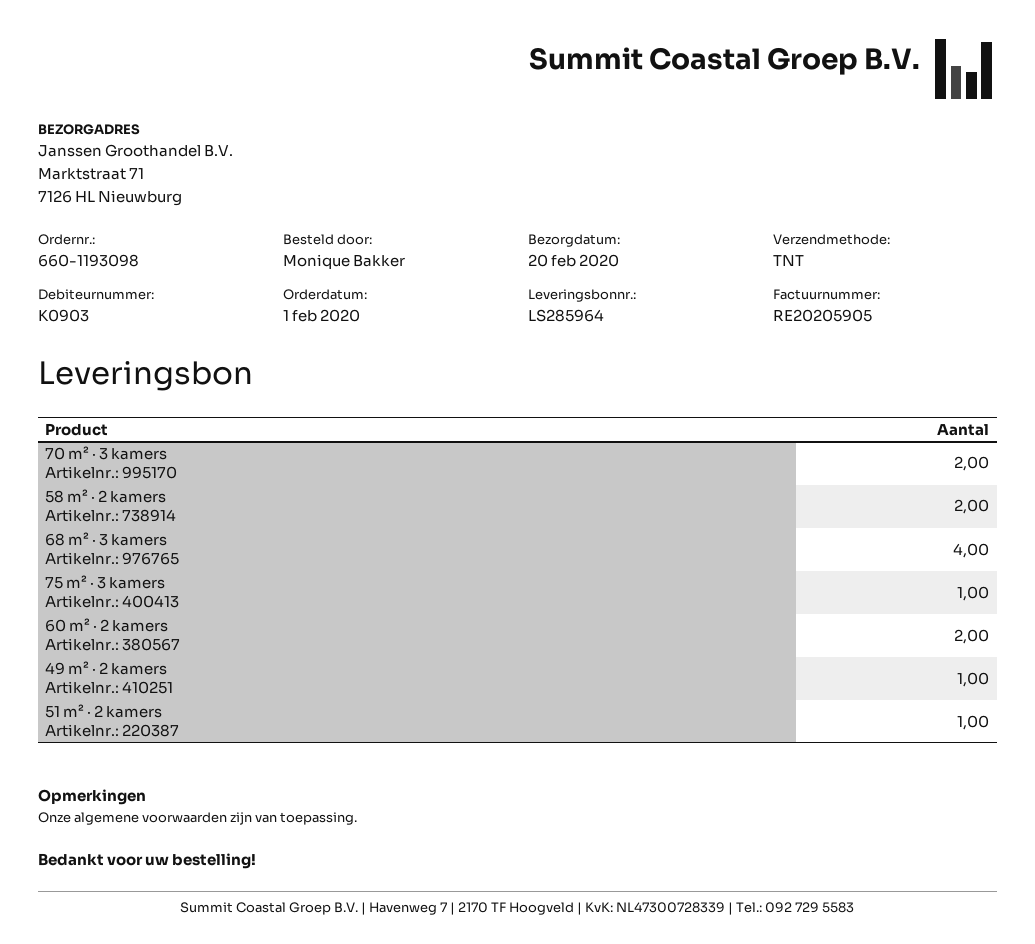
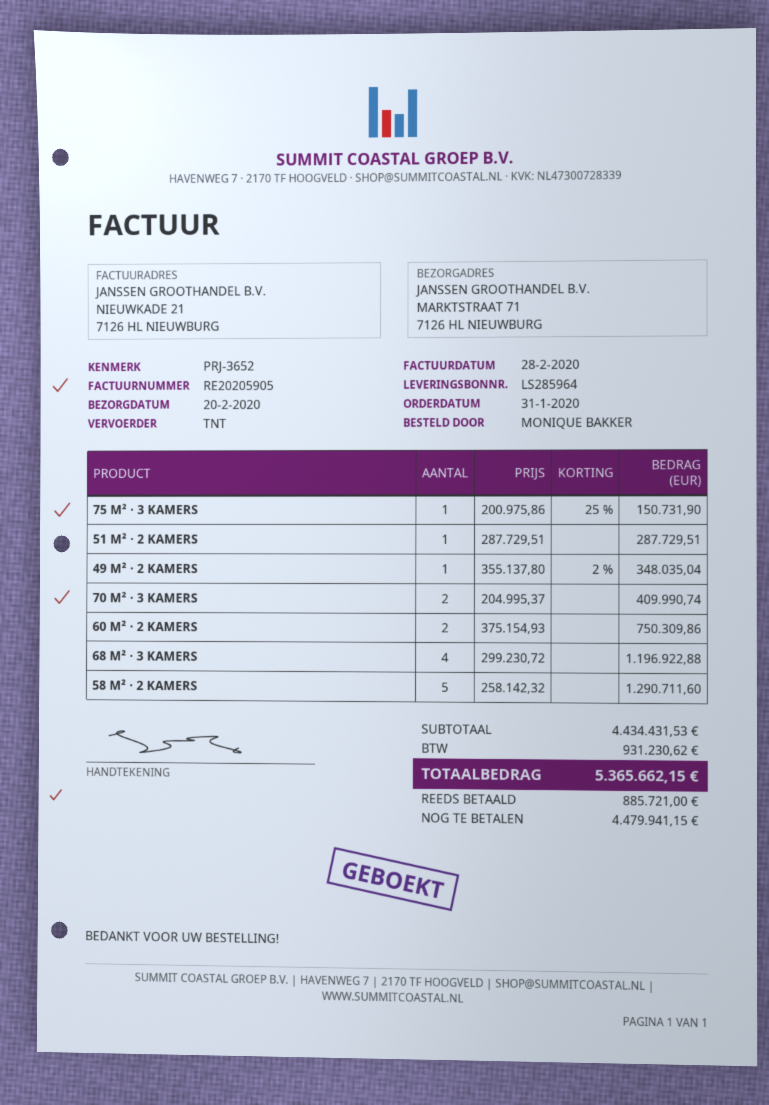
order date: 2020-02-01 -> 2020-01-31
58 m² · 2 kamers: 2 -> 5

